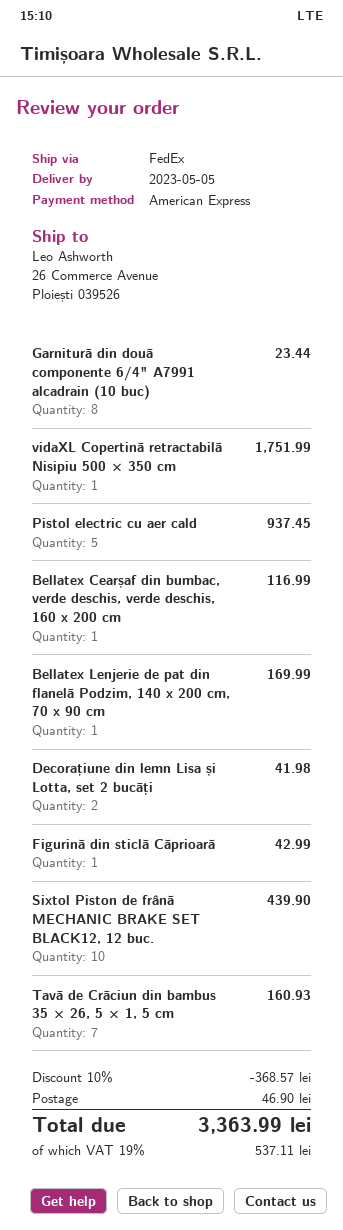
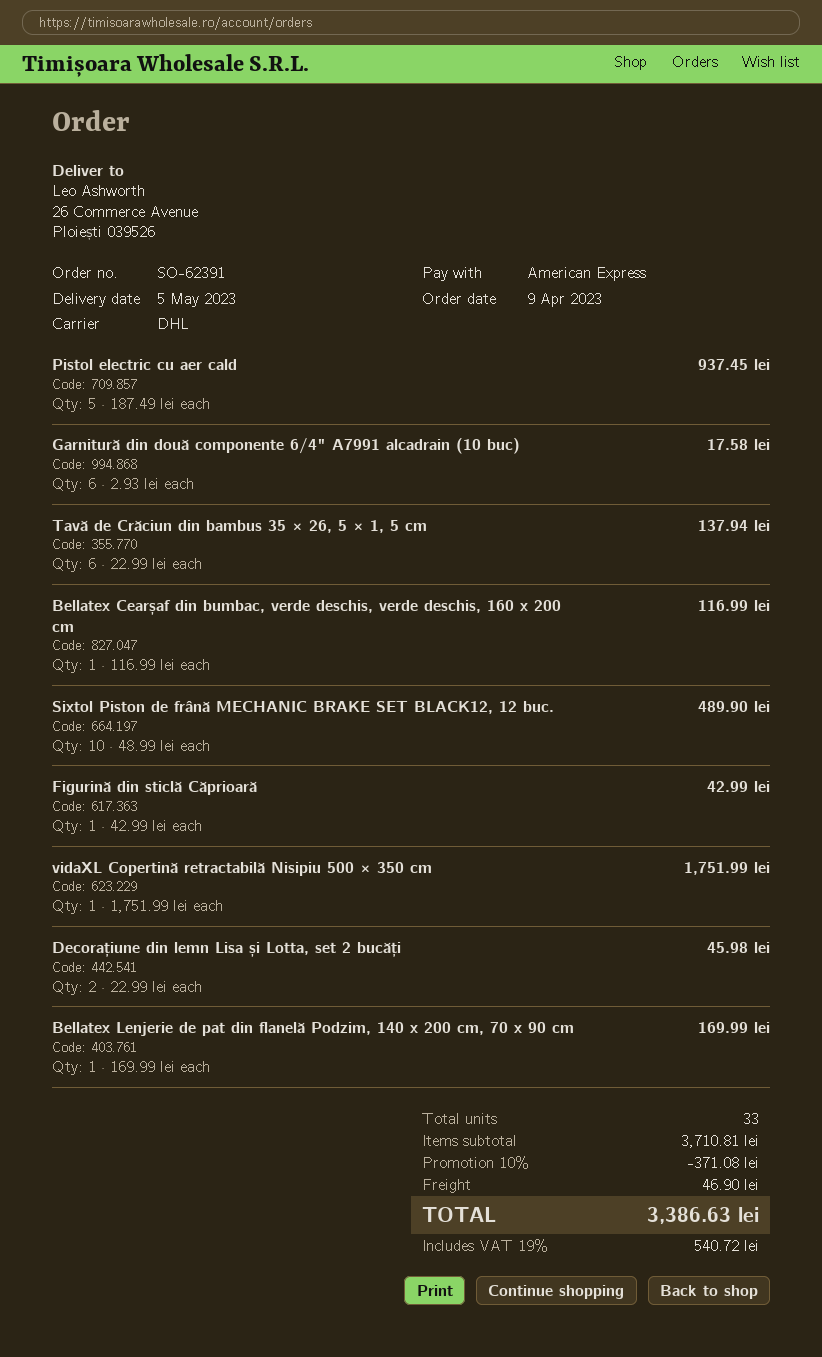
shipping method: FedEx -> DHL
Garnitură din două componente 6/4" A7991 alcadrain (10 buc): 8 for 23.44 -> 6 for 17.58
Decorațiune din lemn Lisa și Lotta, set 2 bucăți: 2 for 41.98 -> 2 for 45.98
Sixtol Piston de frână MECHANIC BRAKE SET BLACK12, 12 buc.: 10 for 439.90 -> 10 for 489.90
Tavă de Crăciun din bambus 35 × 26, 5 × 1, 5 cm: 7 for 160.93 -> 6 for 137.94
discount: 10% = 368.57 -> 10% = 371.08
tax: 19% = 537.11 -> 19% = 540.72
total: 3363.99 -> 3386.63

